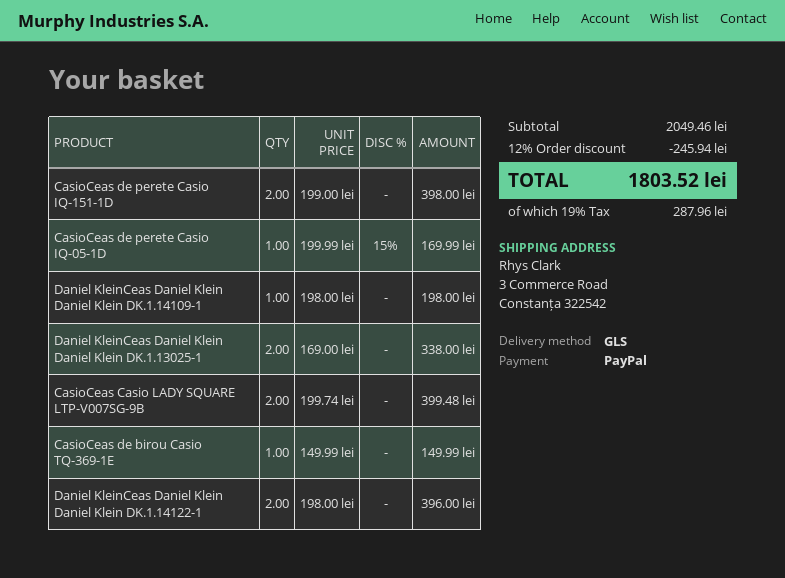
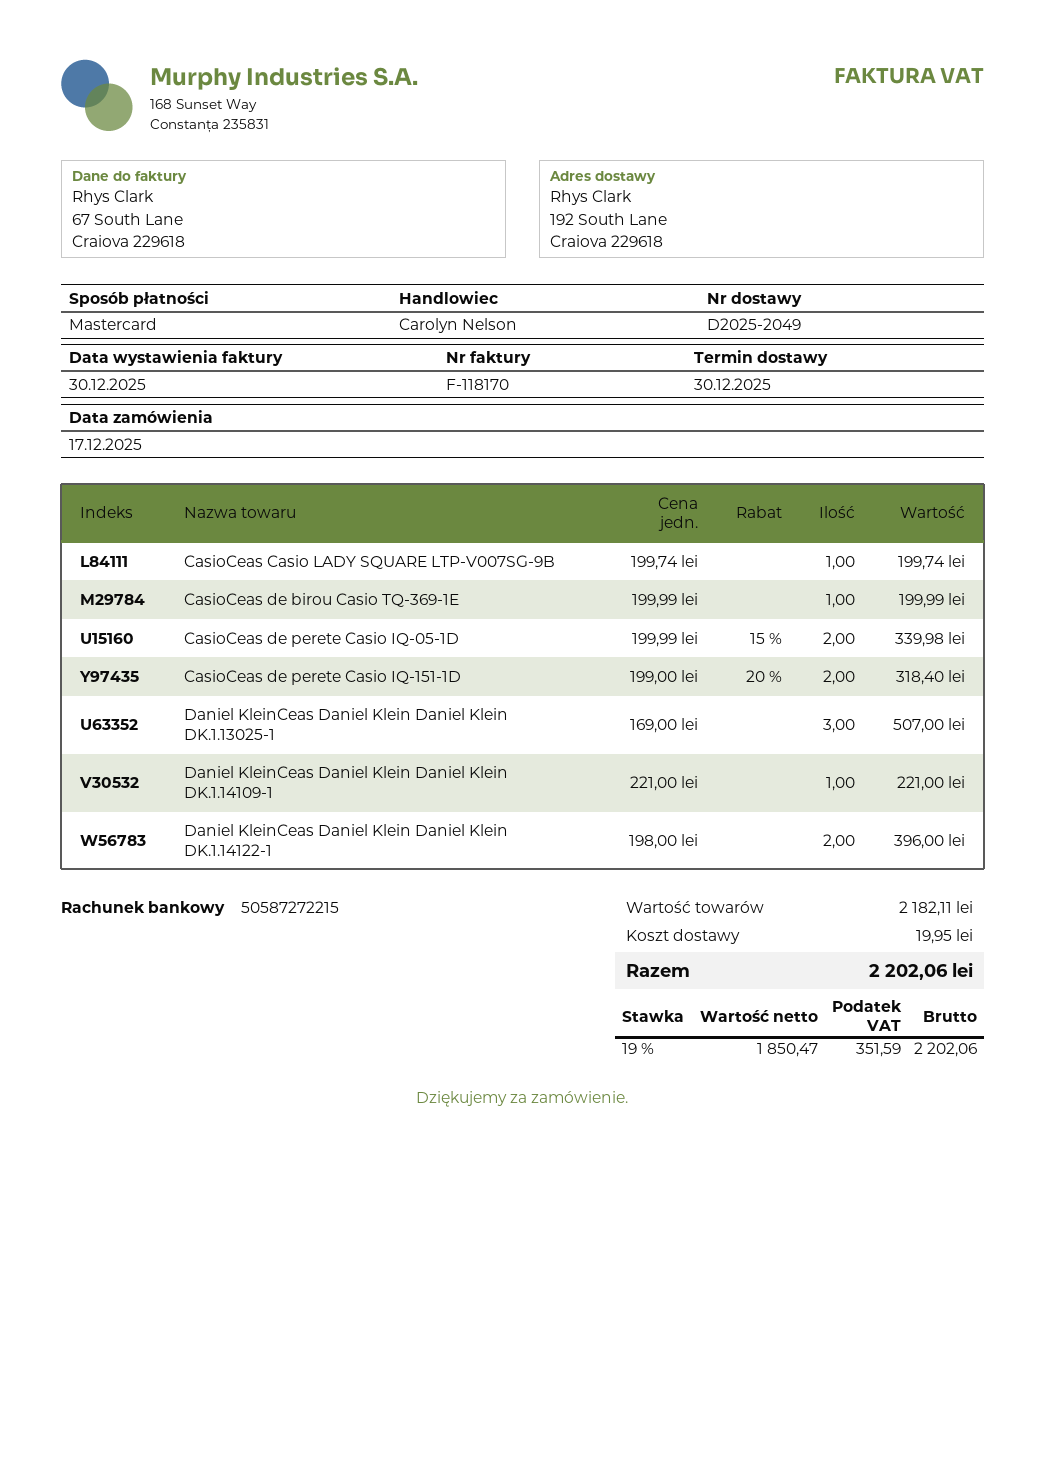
payment method: PayPal -> Mastercard
ship to: 3 Commerce Road, Constanța 322542 -> 192 South Lane, Craiova 229618
CasioCeas de perete Casio IQ-151-1D: 2 x 199.00 = 398.00 -> 2 x 199.00 - 20% = 318.40
CasioCeas de perete Casio IQ-05-1D: 1 x 199.99 - 15% = 169.99 -> 2 x 199.99 - 15% = 339.98
Daniel KleinCeas Daniel Klein Daniel Klein DK.1.14109-1: 1 x 198.00 = 198.00 -> 1 x 221.00 = 221.00
Daniel KleinCeas Daniel Klein Daniel Klein DK.1.13025-1: 2 x 169.00 = 338.00 -> 3 x 169.00 = 507.00
CasioCeas Casio LADY SQUARE LTP-V007SG-9B: 2 x 199.74 = 399.48 -> 1 x 199.74 = 199.74
CasioCeas de birou Casio TQ-369-1E: 1 x 149.99 = 149.99 -> 1 x 199.99 = 199.99
subtotal: 2049.46 -> 2182.11
discount: 12% = 245.94 -> none
shipping: none -> 19.95
tax: 19% = 287.96 -> 19% = 351.59
total: 1803.52 -> 2202.06

